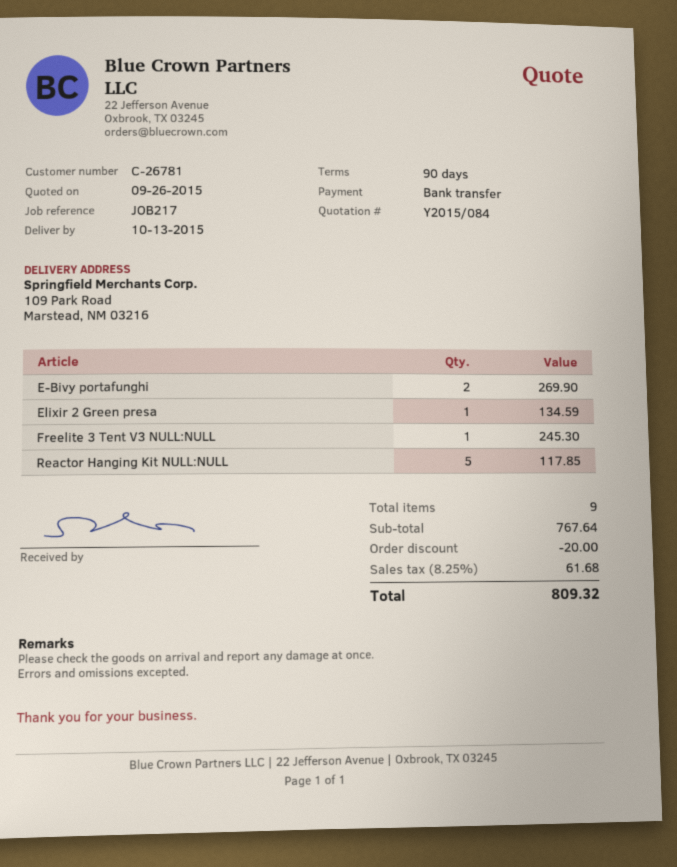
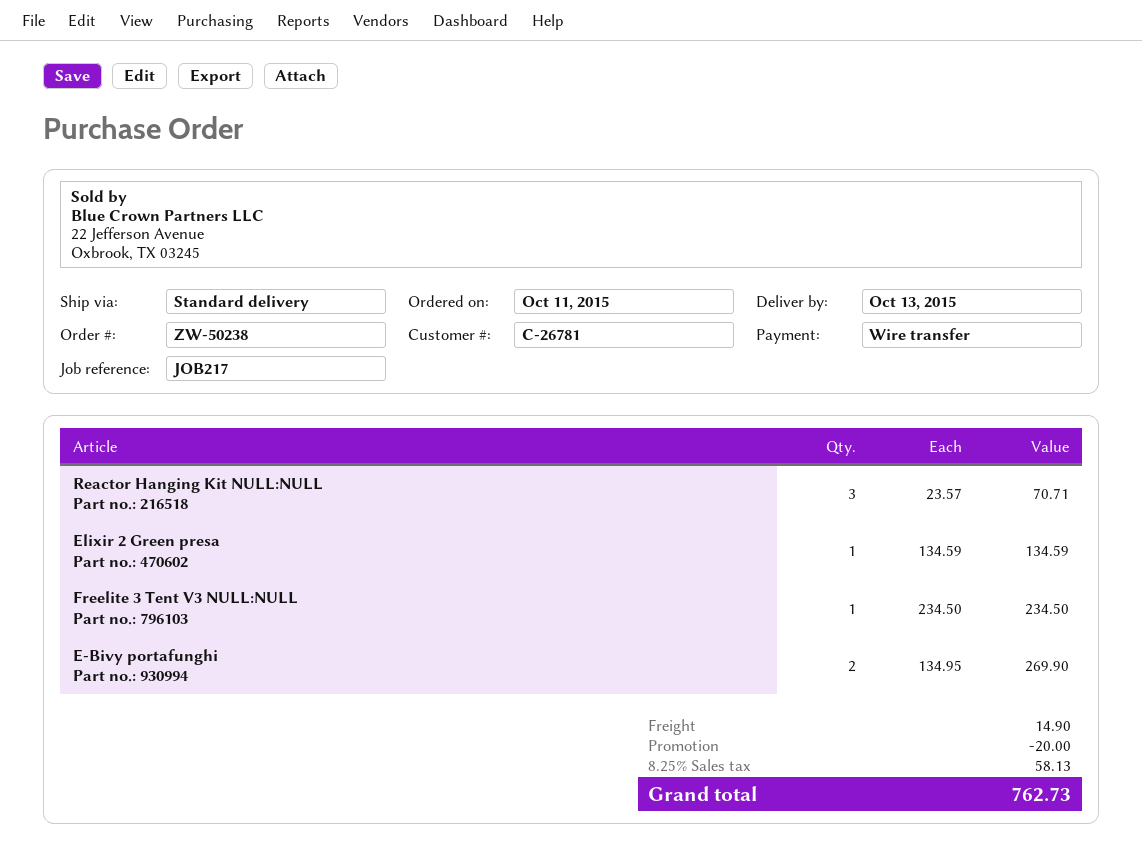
Freelite 3 Tent V3 NULL:NULL: 1 for 245.30 -> 1 for 234.50
Reactor Hanging Kit NULL:NULL: 5 for 117.85 -> 3 for 70.71
shipping: none -> 14.90
tax: 8.25% = 61.68 -> 8.25% = 58.13
total: 809.32 -> 762.73

